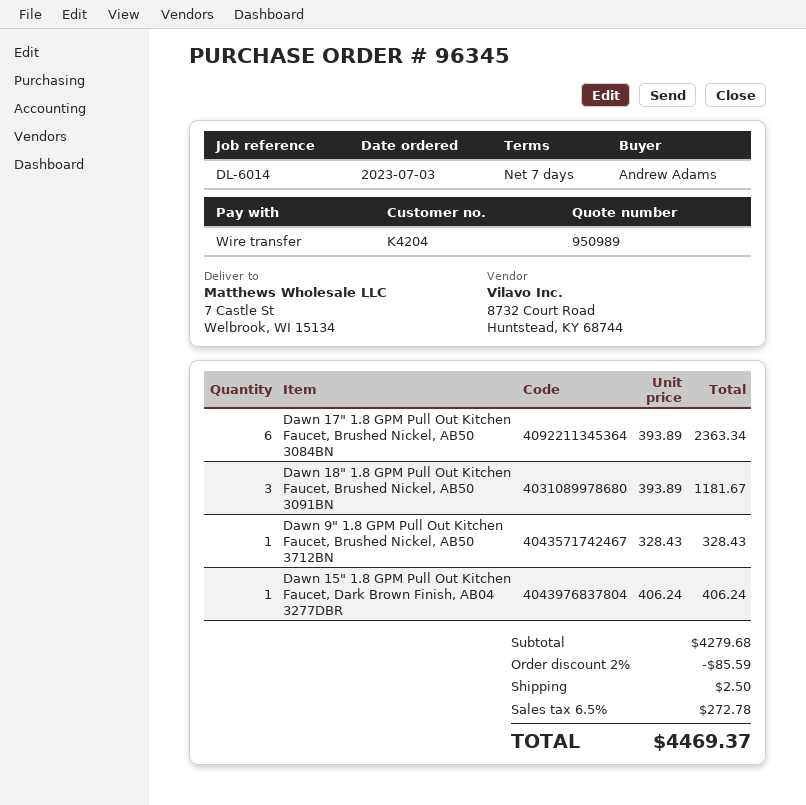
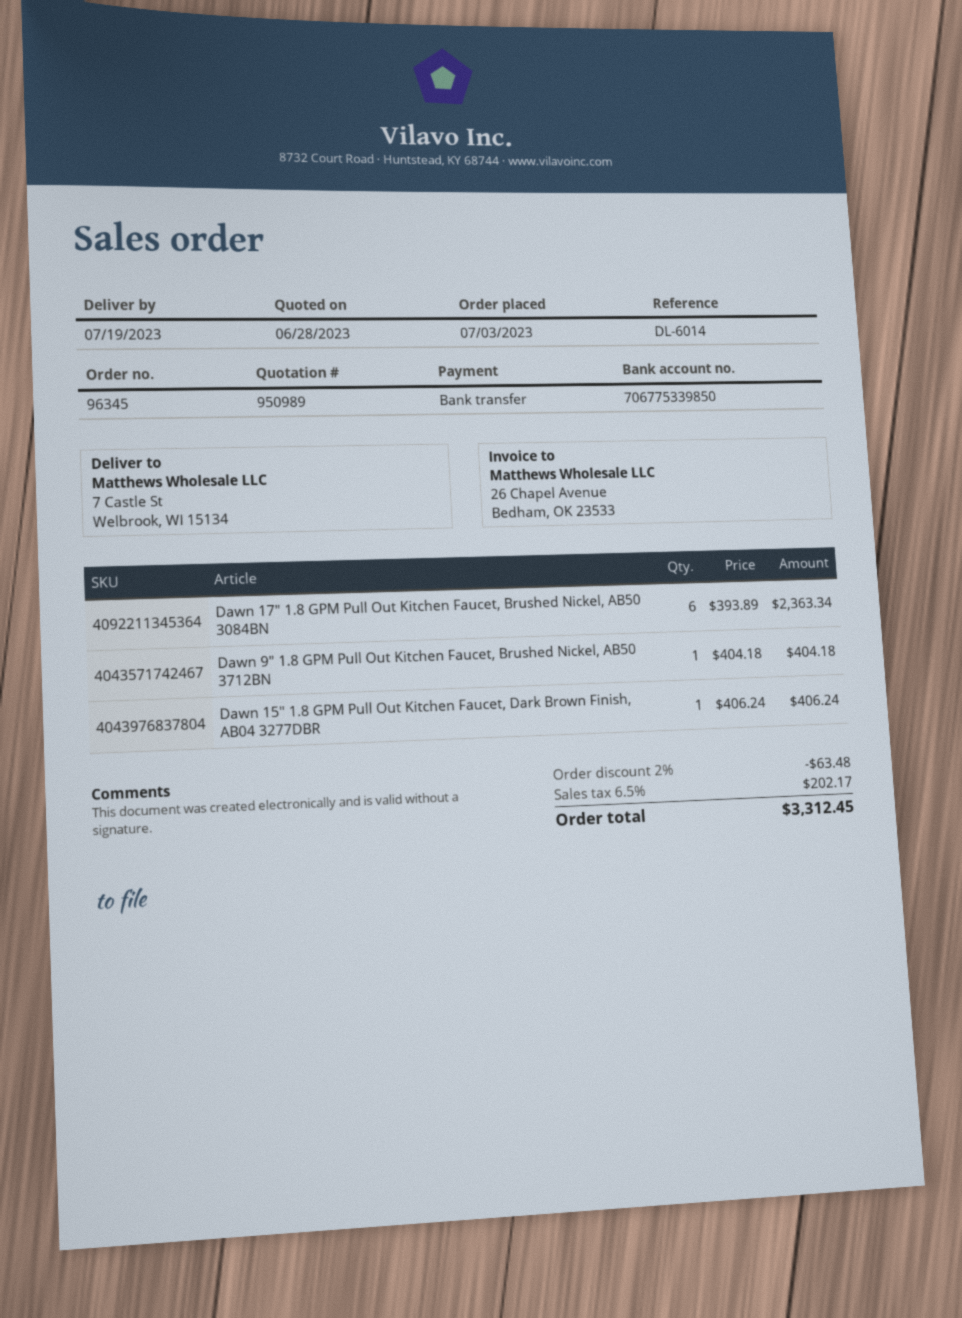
Dawn 18" 1.8 GPM Pull Out Kitchen Faucet, Brushed Nickel, AB50 3091BN: 3 x 393.89 = 1181.67 -> none
Dawn 9" 1.8 GPM Pull Out Kitchen Faucet, Brushed Nickel, AB50 3712BN: 1 x 328.43 = 328.43 -> 1 x 404.18 = 404.18
discount: 2% = 85.59 -> 2% = 63.48
shipping: 2.50 -> none
tax: 6.5% = 272.78 -> 6.5% = 202.17
total: 4469.37 -> 3312.45

